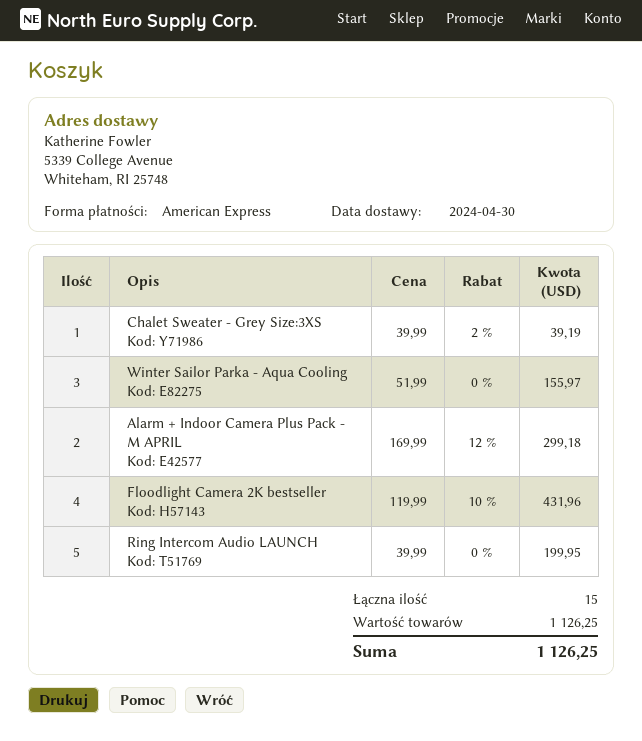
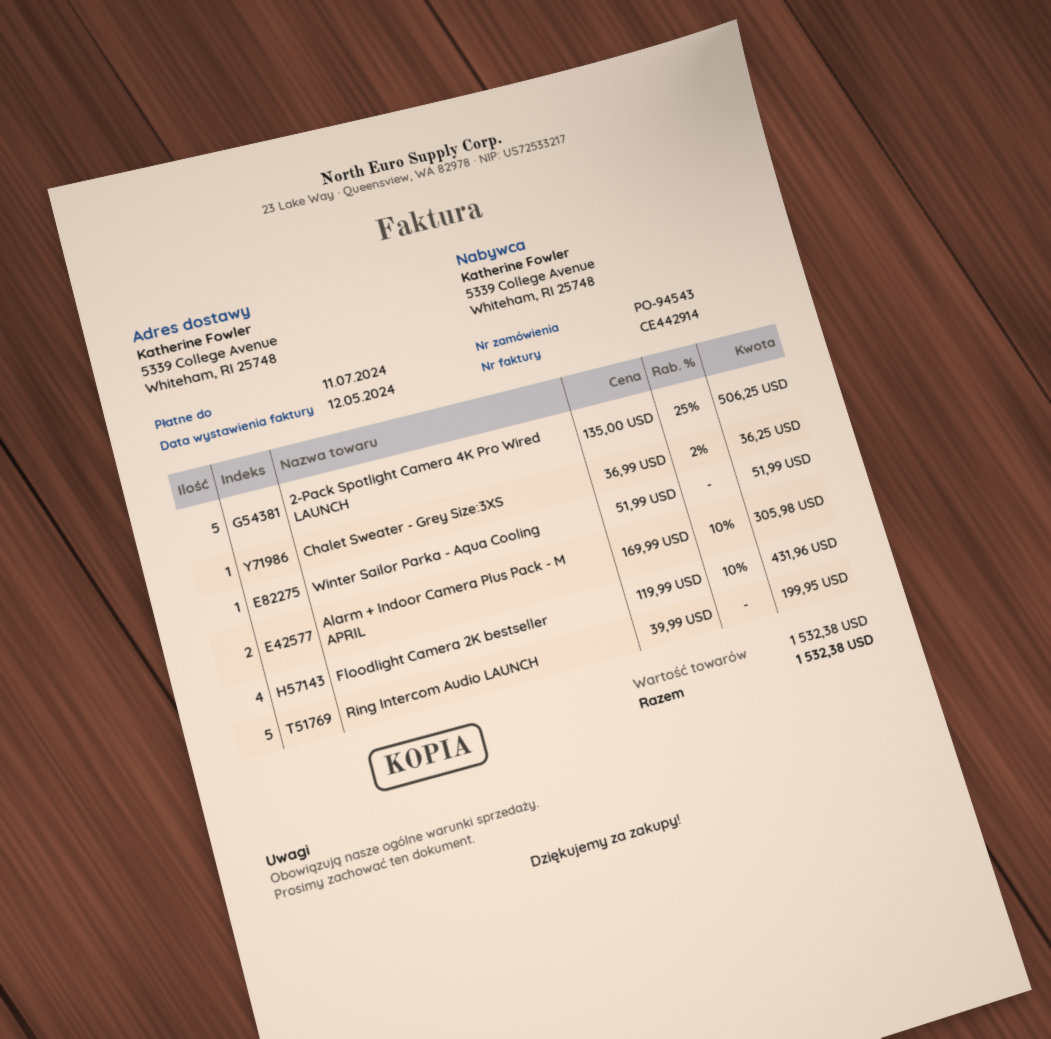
Chalet Sweater - Grey Size:3XS: 1 x 39.99 - 2% = 39.19 -> 1 x 36.99 - 2% = 36.25
Winter Sailor Parka - Aqua Cooling: 3 x 51.99 = 155.97 -> 1 x 51.99 = 51.99
Alarm + Indoor Camera Plus Pack - M APRIL: 2 x 169.99 - 12% = 299.18 -> 2 x 169.99 - 10% = 305.98
2-Pack Spotlight Camera 4K Pro Wired LAUNCH: none -> 5 x 135.00 - 25% = 506.25
subtotal: 1126.25 -> 1532.38
total: 1126.25 -> 1532.38

